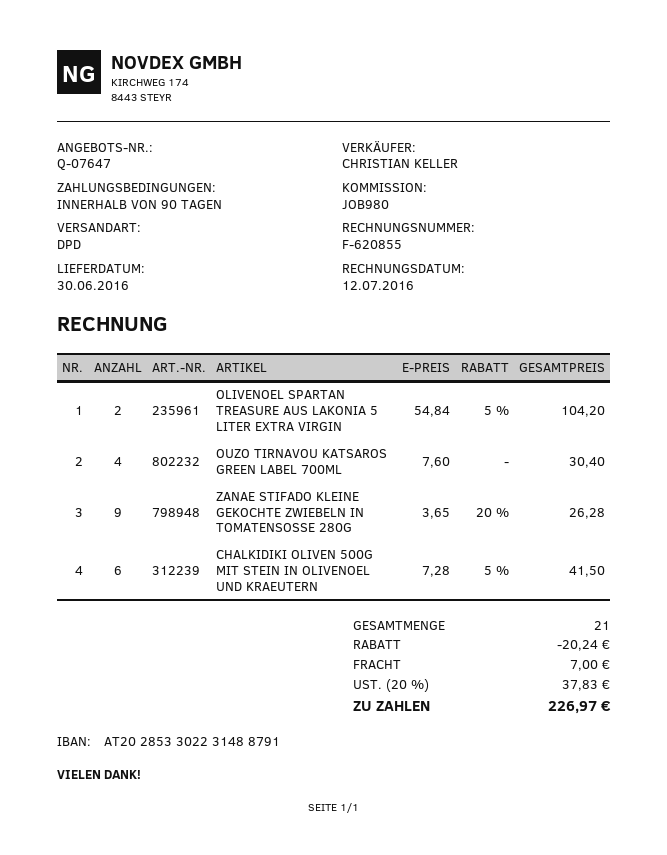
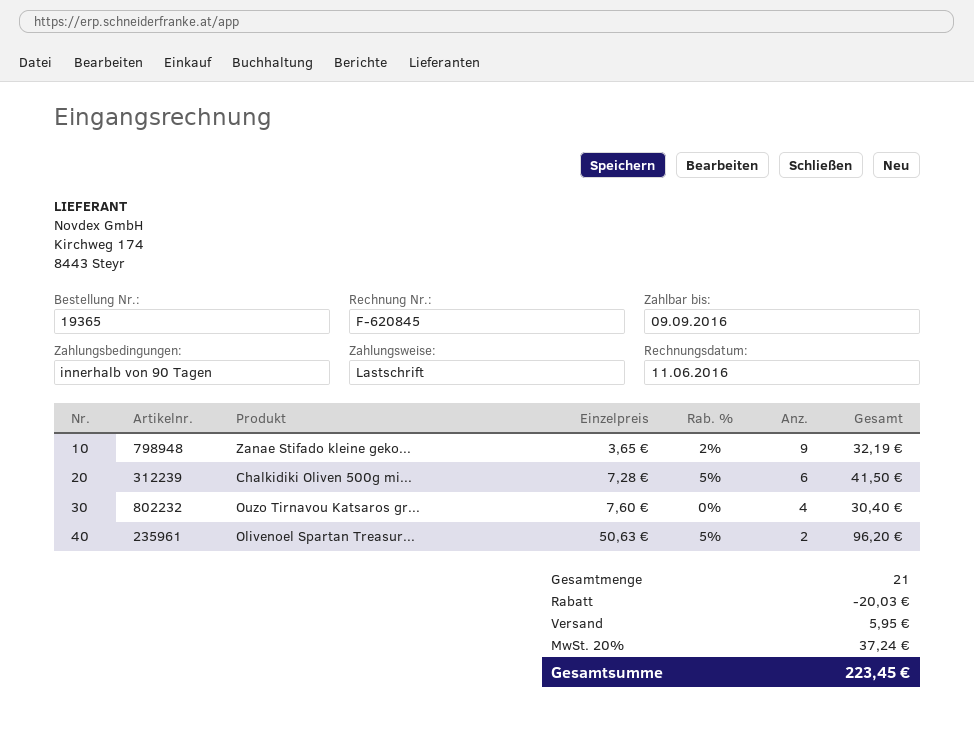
invoice number: F-620855 -> F-620845
invoice date: 2016-07-12 -> 2016-06-11
OLIVENOEL SPARTAN TREASURE AUS LAKONIA 5 LITER EXTRA VIRGIN: 2 x 54.84 - 5% = 104.20 -> 2 x 50.63 - 5% = 96.20
ZANAE STIFADO KLEINE GEKOCHTE ZWIEBELN IN TOMATENSOSSE 280G: 9 x 3.65 - 20% = 26.28 -> 9 x 3.65 - 2% = 32.19
discount: 20.24 -> 20.03
shipping: 7.00 -> 5.95
tax: 20% = 37.83 -> 20% = 37.24
total: 226.97 -> 223.45

